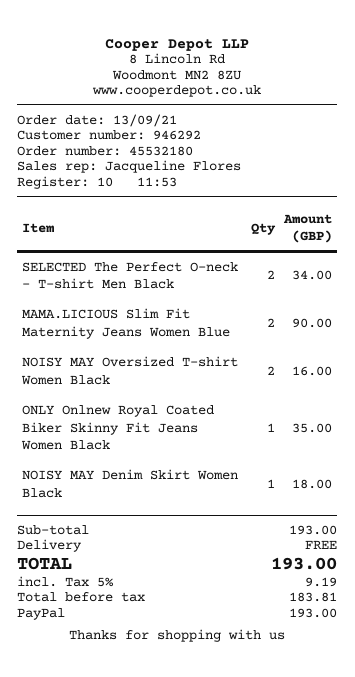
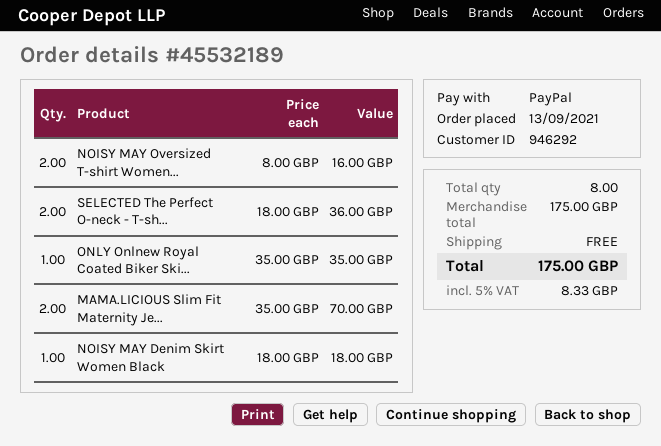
order number: 45532180 -> 45532189
SELECTED The Perfect O-neck - T-shirt Men Black: 2 for 34.00 -> 2 for 36.00
MAMA.LICIOUS Slim Fit Maternity Jeans Women Blue: 2 for 90.00 -> 2 for 70.00
subtotal: 193.00 -> 175.00
tax: 5% = 9.19 -> 5% = 8.33
total: 193.00 -> 175.00

